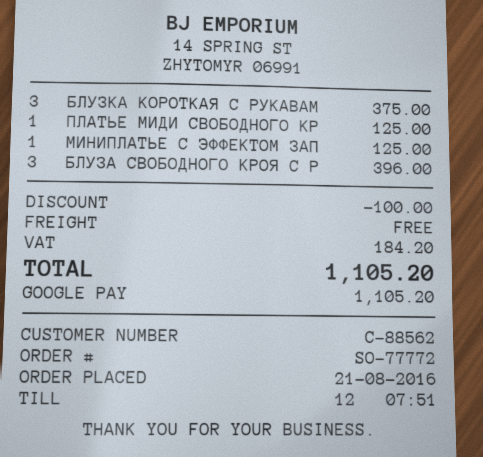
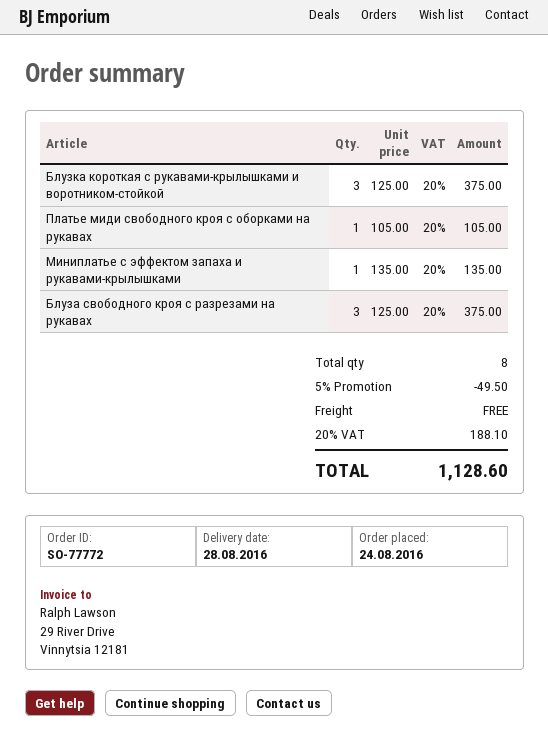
order date: 2016-08-21 -> 2016-08-24
ПЛАТЬЕ МИДИ СВОБОДНОГО КР: 1 for 125.00 -> 1 for 105.00
МИНИПЛАТЬЕ С ЭФФЕКТОМ ЗАП: 1 for 125.00 -> 1 for 135.00
БЛУЗА СВОБОДНОГО КРОЯ С Р: 3 for 396.00 -> 3 for 375.00
discount: 100.00 -> 49.50
tax: 184.20 -> 188.10
total: 1105.20 -> 1128.60

